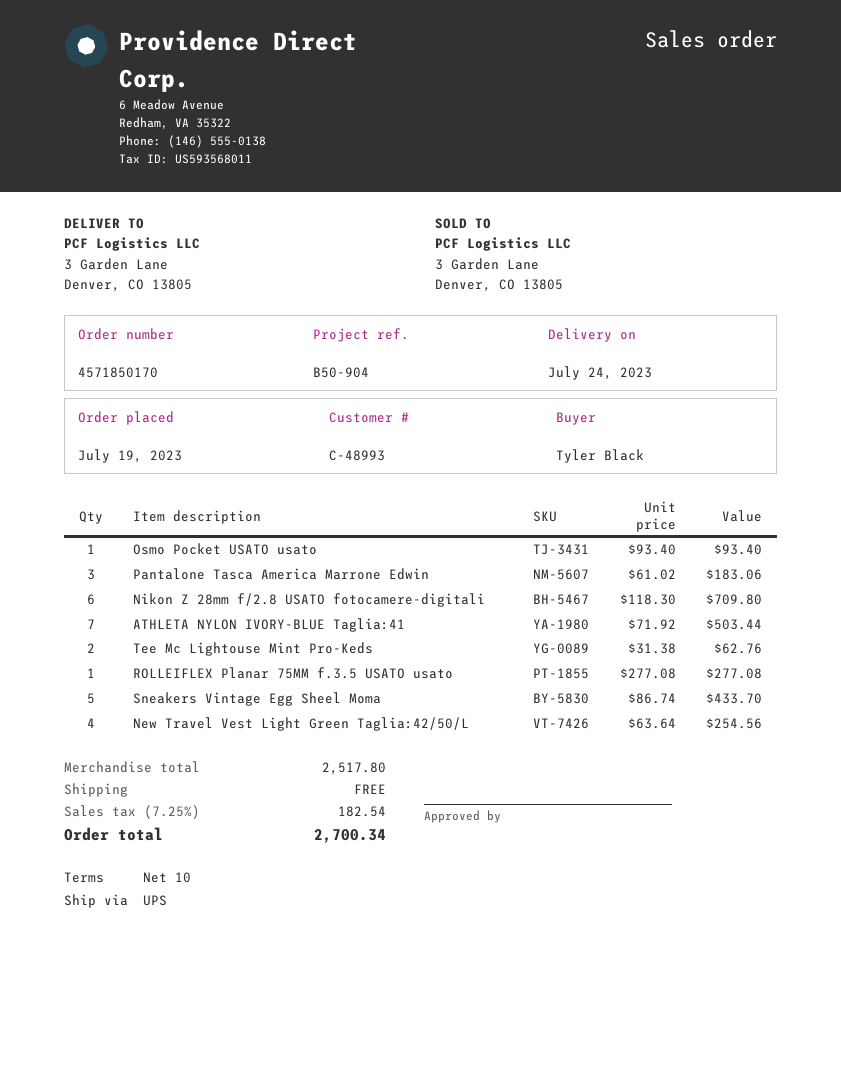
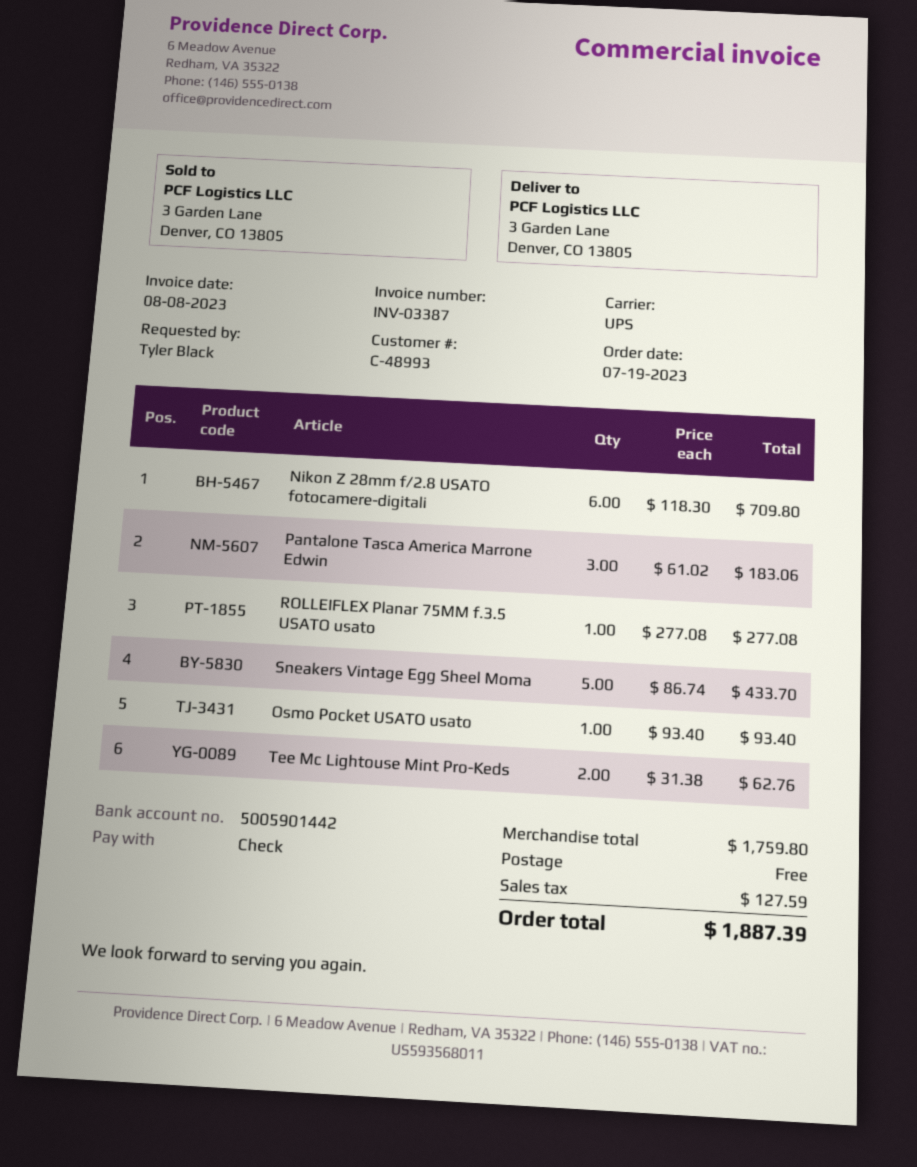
ATHLETA NYLON IVORY-BLUE Taglia:41: 7 x 71.92 = 503.44 -> none
New Travel Vest Light Green Taglia:42/50/L: 4 x 63.64 = 254.56 -> none
subtotal: 2517.80 -> 1759.80
tax: 182.54 -> 127.59
total: 2700.34 -> 1887.39

